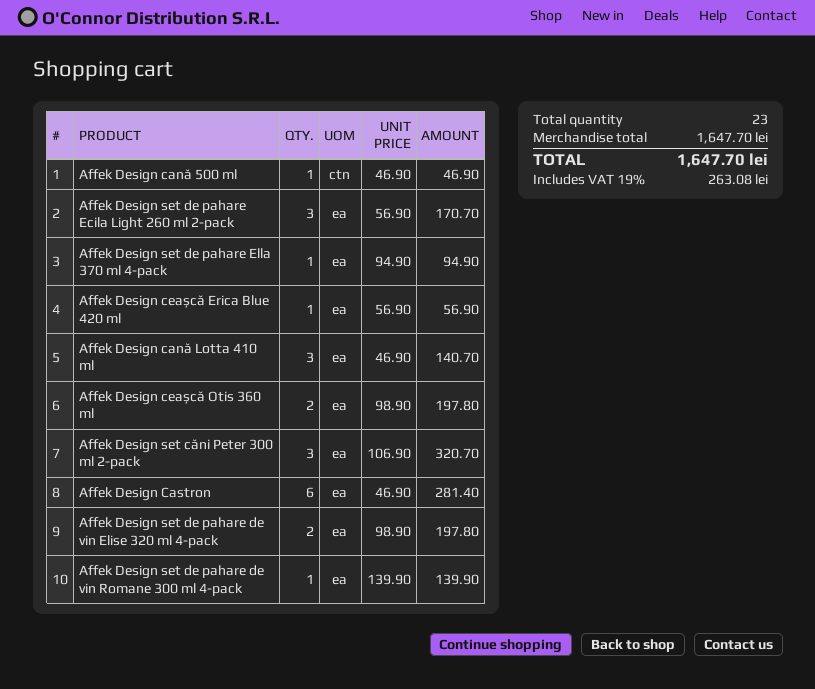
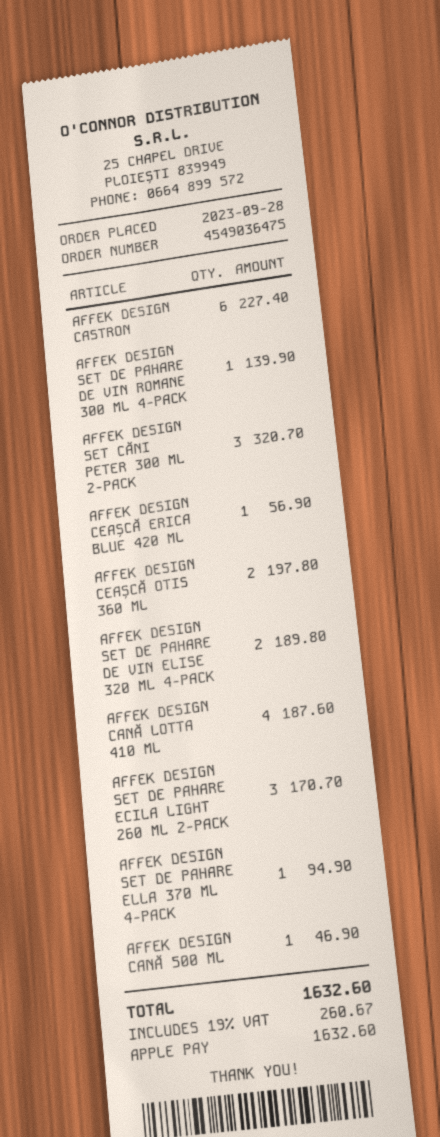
Affek Design cană Lotta 410 ml: 3 for 140.70 -> 4 for 187.60
Affek Design Castron: 6 for 281.40 -> 6 for 227.40
Affek Design set de pahare de vin Elise 320 ml 4-pack: 2 for 197.80 -> 2 for 189.80
tax: 19% = 263.08 -> 19% = 260.67
total: 1647.70 -> 1632.60

